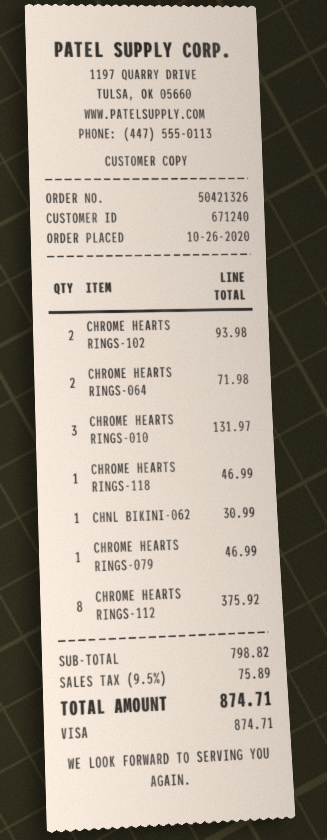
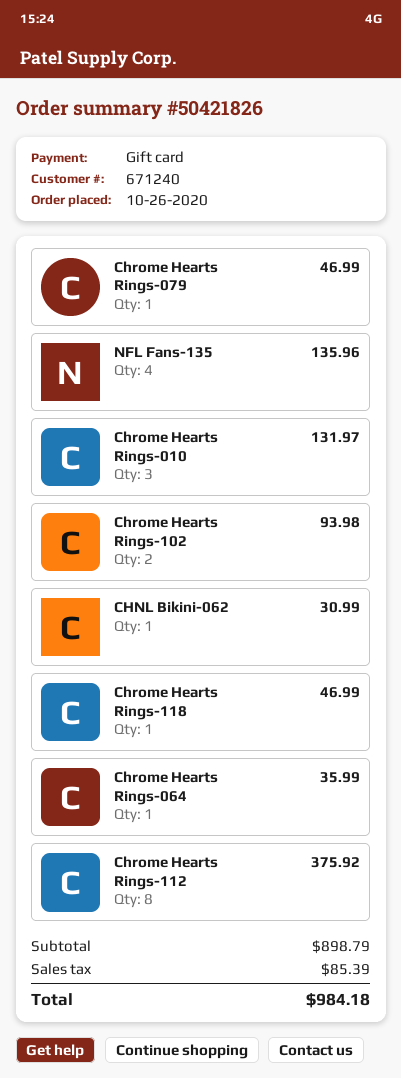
order number: 50421326 -> 50421826
payment method: Visa -> gift card
CHROME HEARTS RINGS-064: 2 for 71.98 -> 1 for 35.99
NFL Fans-135: none -> 4 for 135.96
subtotal: 798.82 -> 898.79
tax: 75.89 -> 85.39
total: 874.71 -> 984.18

